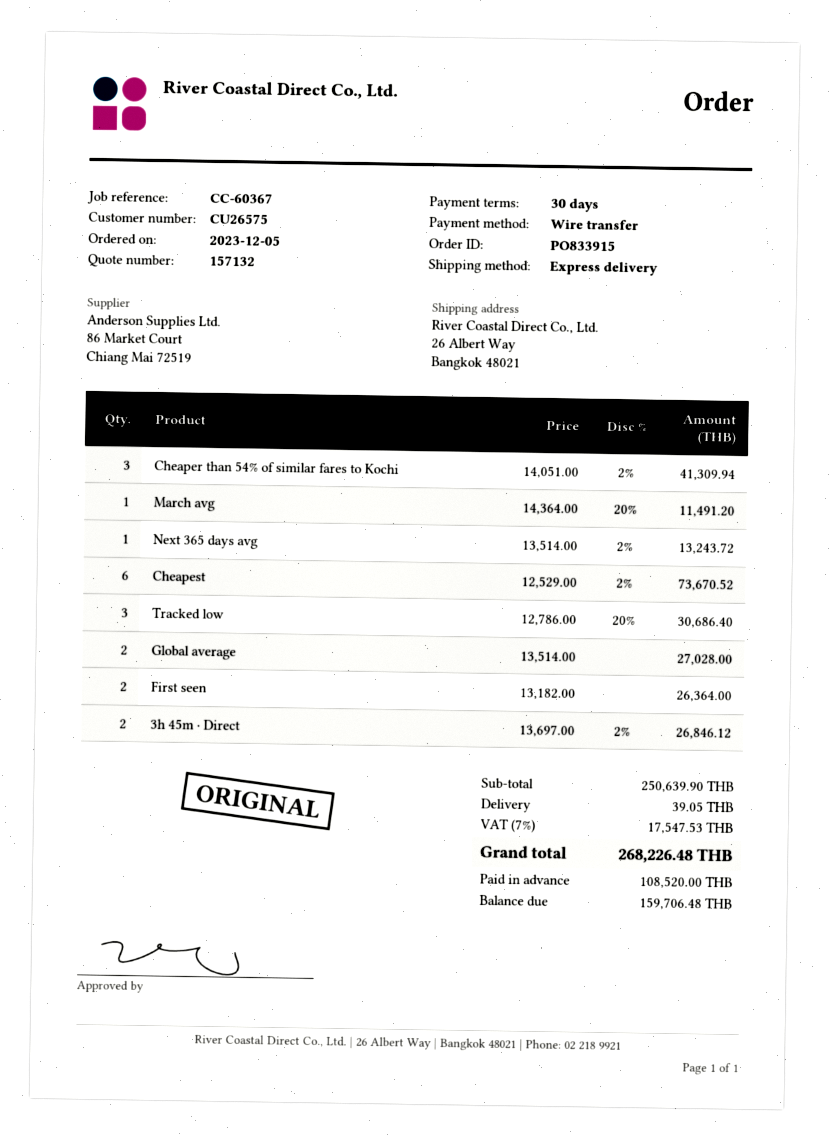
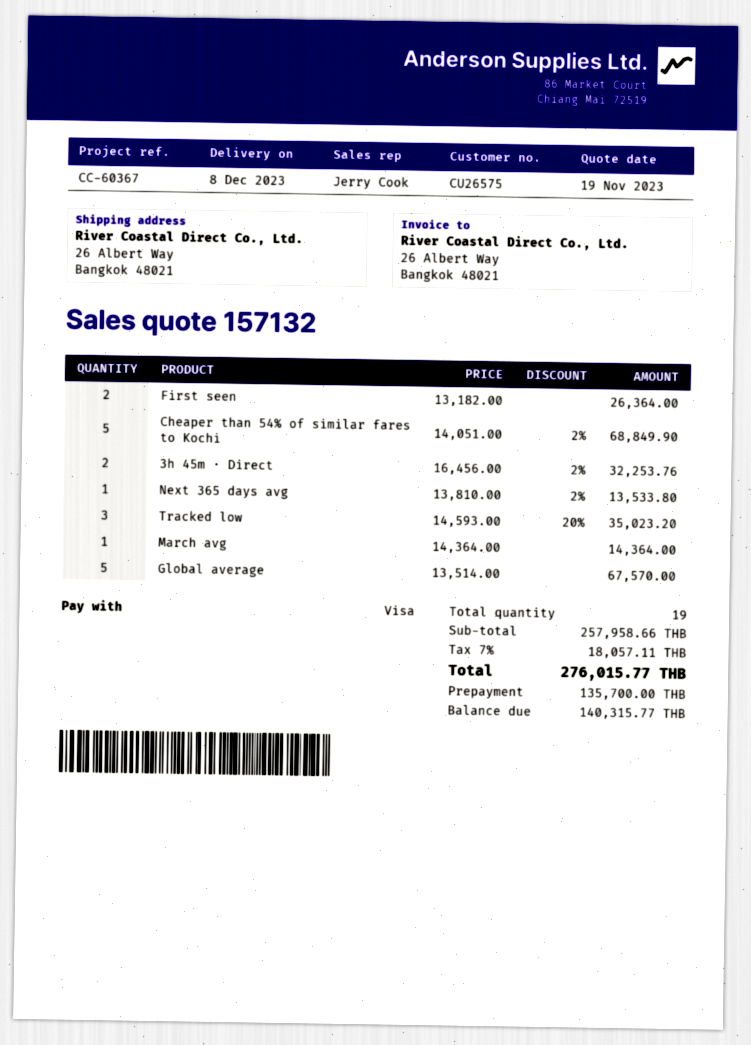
payment method: bank transfer -> Visa
Cheaper than 54% of similar fares to Kochi: 3 x 14051.00 - 2% = 41309.94 -> 5 x 14051.00 - 2% = 68849.90
March avg: 1 x 14364.00 - 20% = 11491.20 -> 1 x 14364.00 = 14364.00
Next 365 days avg: 1 x 13514.00 - 2% = 13243.72 -> 1 x 13810.00 - 2% = 13533.80
Cheapest: 6 x 12529.00 - 2% = 73670.52 -> none
Tracked low: 3 x 12786.00 - 20% = 30686.40 -> 3 x 14593.00 - 20% = 35023.20
Global average: 2 x 13514.00 = 27028.00 -> 5 x 13514.00 = 67570.00
3h 45m · Direct: 2 x 13697.00 - 2% = 26846.12 -> 2 x 16456.00 - 2% = 32253.76
subtotal: 250639.90 -> 257958.66
shipping: 39.05 -> none
tax: 7% = 17547.53 -> 7% = 18057.11
total: 268226.48 -> 276015.77
deposit: 108520.00 -> 135700.00
balance: 159706.48 -> 140315.77

